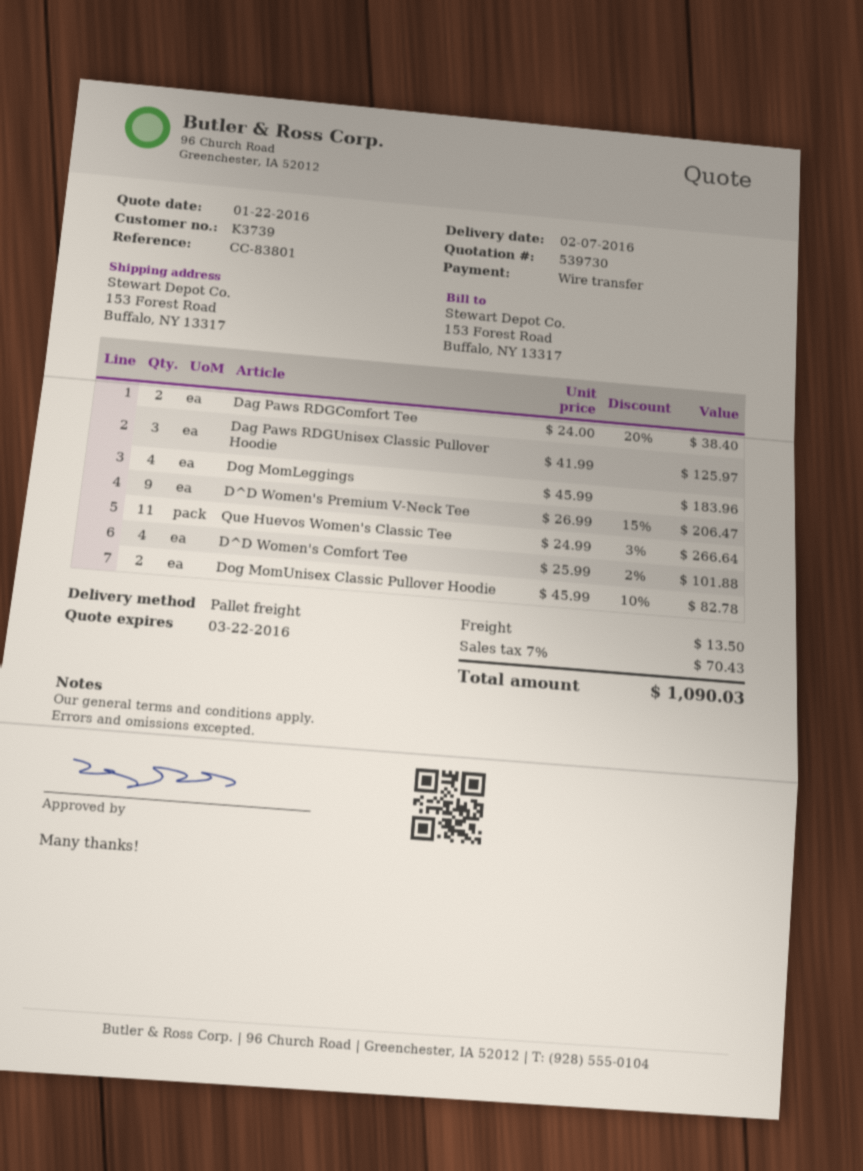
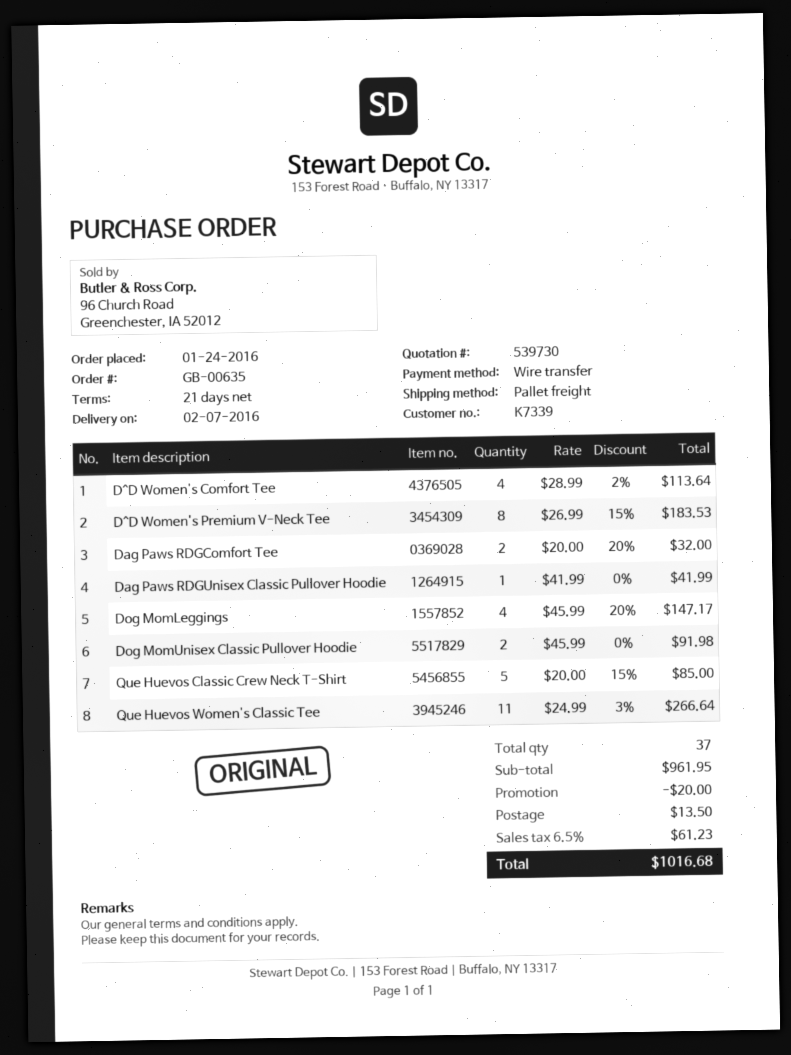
customer number: K3739 -> K7339
Dag Paws RDGComfort Tee: 2 x 24.00 - 20% = 38.40 -> 2 x 20.00 - 20% = 32.00
Dag Paws RDGUnisex Classic Pullover Hoodie: 3 x 41.99 = 125.97 -> 1 x 41.99 = 41.99
Dog MomLeggings: 4 x 45.99 = 183.96 -> 4 x 45.99 - 20% = 147.17
D^D Women's Premium V-Neck Tee: 9 x 26.99 - 15% = 206.47 -> 8 x 26.99 - 15% = 183.53
D^D Women's Comfort Tee: 4 x 25.99 - 2% = 101.88 -> 4 x 28.99 - 2% = 113.64
Dog MomUnisex Classic Pullover Hoodie: 2 x 45.99 - 10% = 82.78 -> 2 x 45.99 = 91.98
Que Huevos Classic Crew Neck T-Shirt: none -> 5 x 20.00 - 15% = 85.00
discount: none -> 20.00
tax: 7% = 70.43 -> 6.5% = 61.23
total: 1090.03 -> 1016.68

